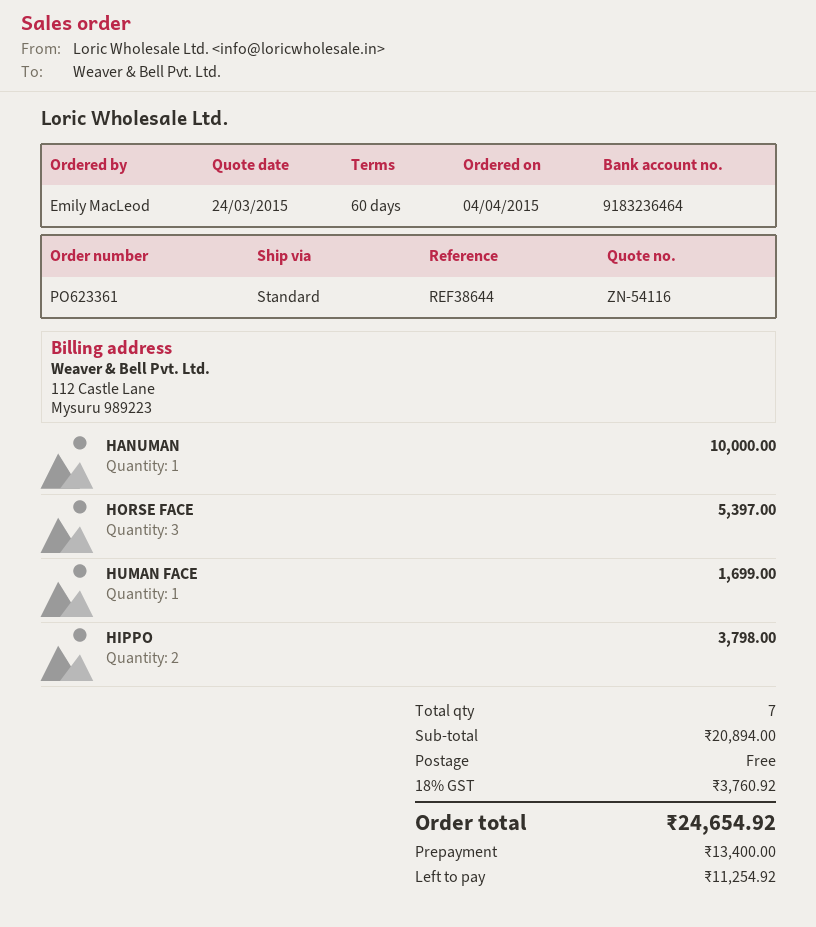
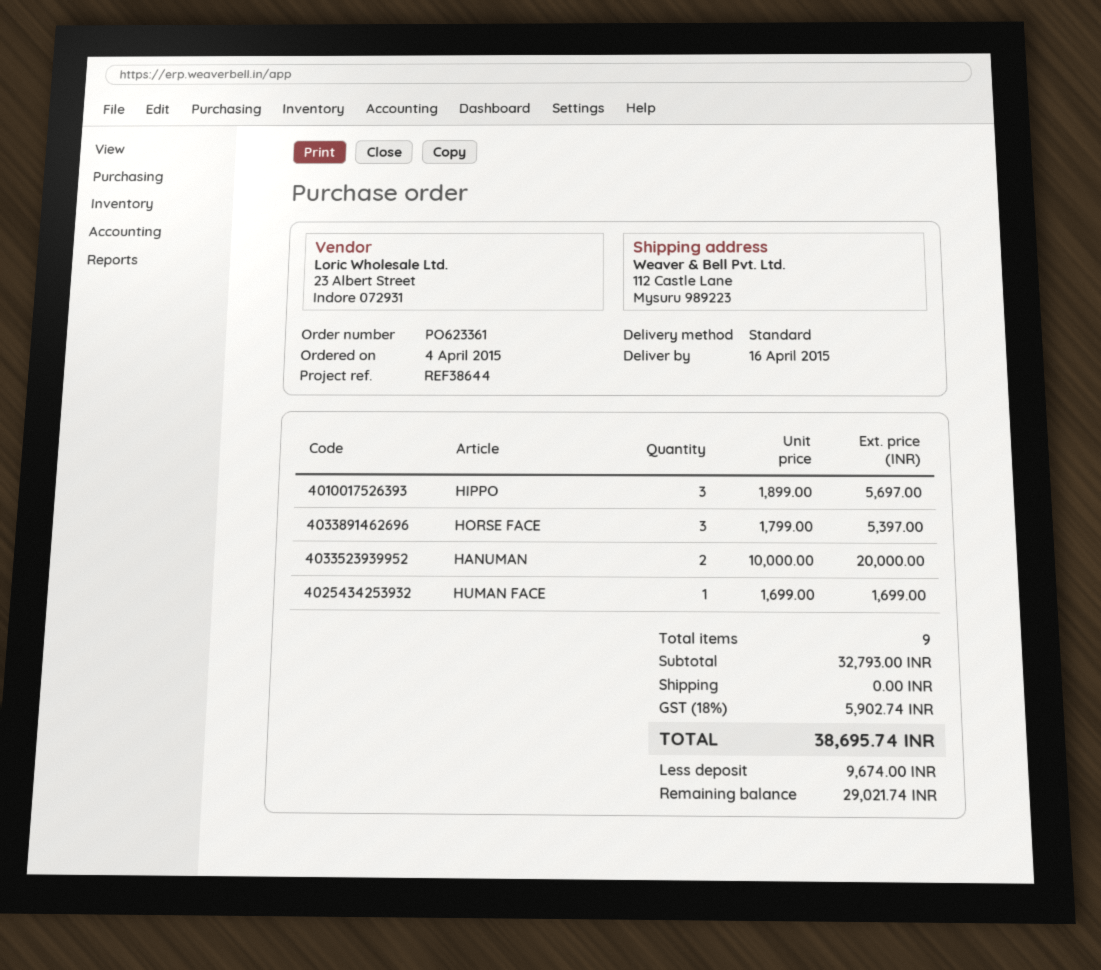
HANUMAN: 1 for 10000.00 -> 2 for 20000.00
HIPPO: 2 for 3798.00 -> 3 for 5697.00
total quantity: 7 -> 9
subtotal: 20894.00 -> 32793.00
tax: 18% = 3760.92 -> 18% = 5902.74
total: 24654.92 -> 38695.74
deposit: 13400.00 -> 9674.00
balance: 11254.92 -> 29021.74

